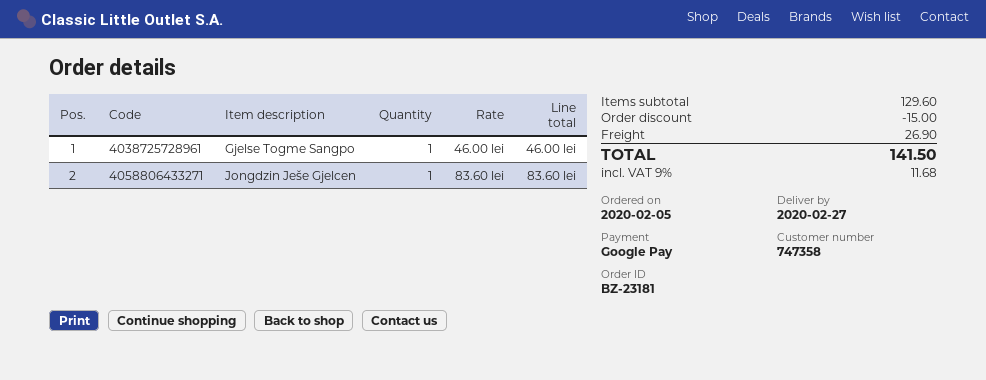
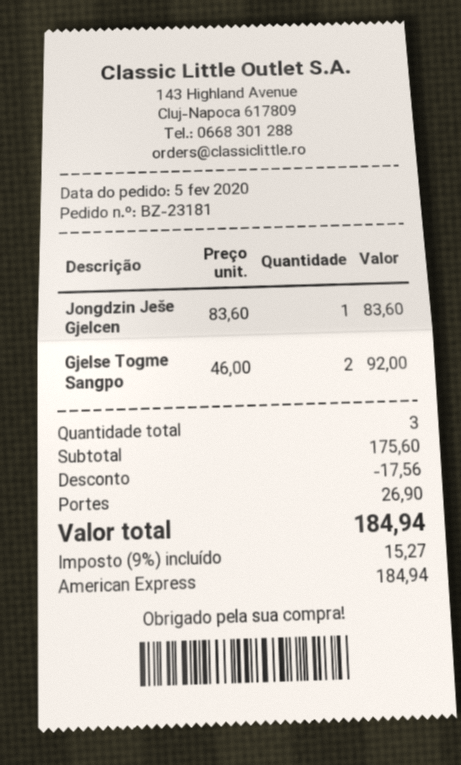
payment method: Google Pay -> American Express
Gjelse Togme Sangpo: 1 x 46.00 = 46.00 -> 2 x 46.00 = 92.00
subtotal: 129.60 -> 175.60
discount: 15.00 -> 17.56
tax: 9% = 11.68 -> 9% = 15.27
total: 141.50 -> 184.94

